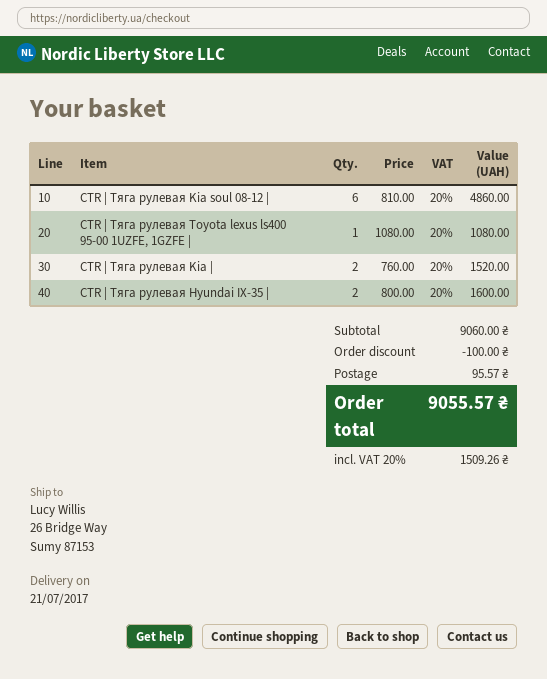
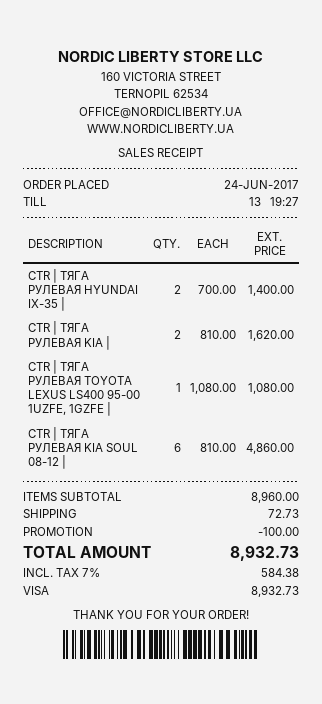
CTR | Тяга рулевая Kia |: 2 x 760.00 = 1520.00 -> 2 x 810.00 = 1620.00
CTR | Тяга рулевая Hyundai IX-35 |: 2 x 800.00 = 1600.00 -> 2 x 700.00 = 1400.00
subtotal: 9060.00 -> 8960.00
shipping: 95.57 -> 72.73
tax: 20% = 1509.26 -> 7% = 584.38
total: 9055.57 -> 8932.73

